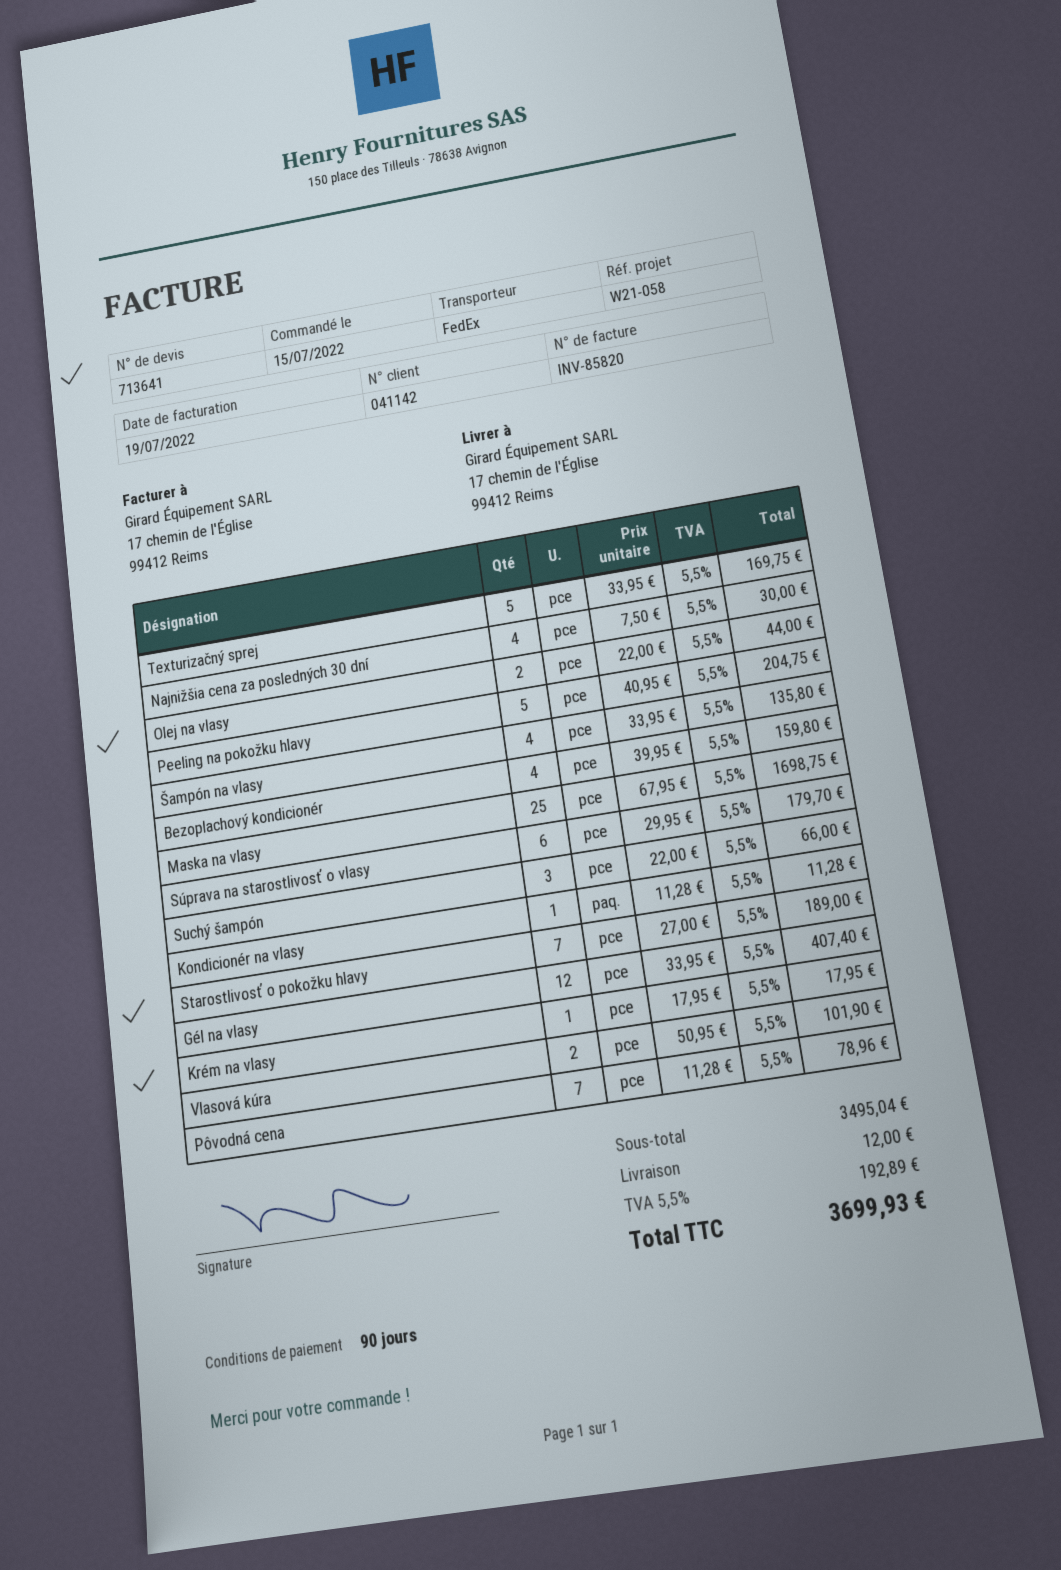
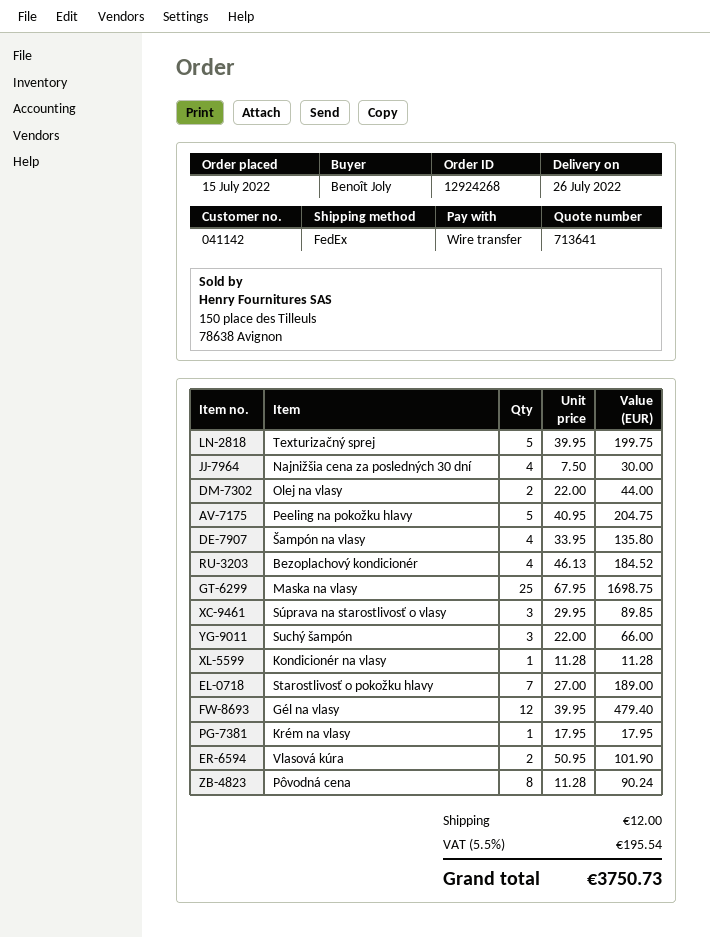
Texturizačný sprej: 5 x 33.95 = 169.75 -> 5 x 39.95 = 199.75
Bezoplachový kondicionér: 4 x 39.95 = 159.80 -> 4 x 46.13 = 184.52
Súprava na starostlivosť o vlasy: 6 x 29.95 = 179.70 -> 3 x 29.95 = 89.85
Gél na vlasy: 12 x 33.95 = 407.40 -> 12 x 39.95 = 479.40
Pôvodná cena: 7 x 11.28 = 78.96 -> 8 x 11.28 = 90.24
tax: 5.5% = 192.89 -> 5.5% = 195.54
total: 3699.93 -> 3750.73

